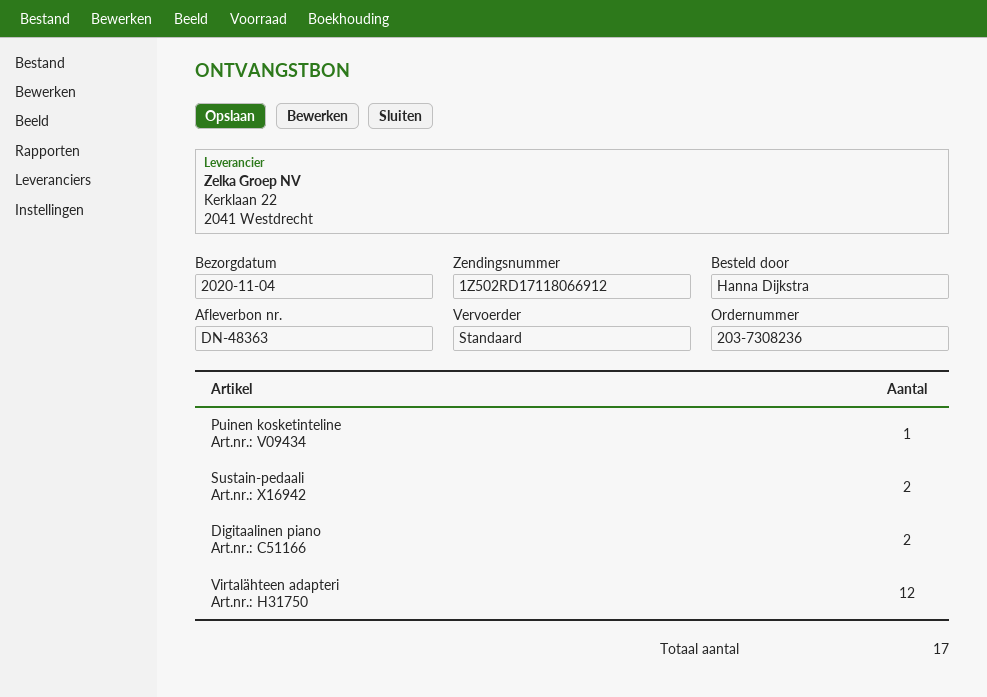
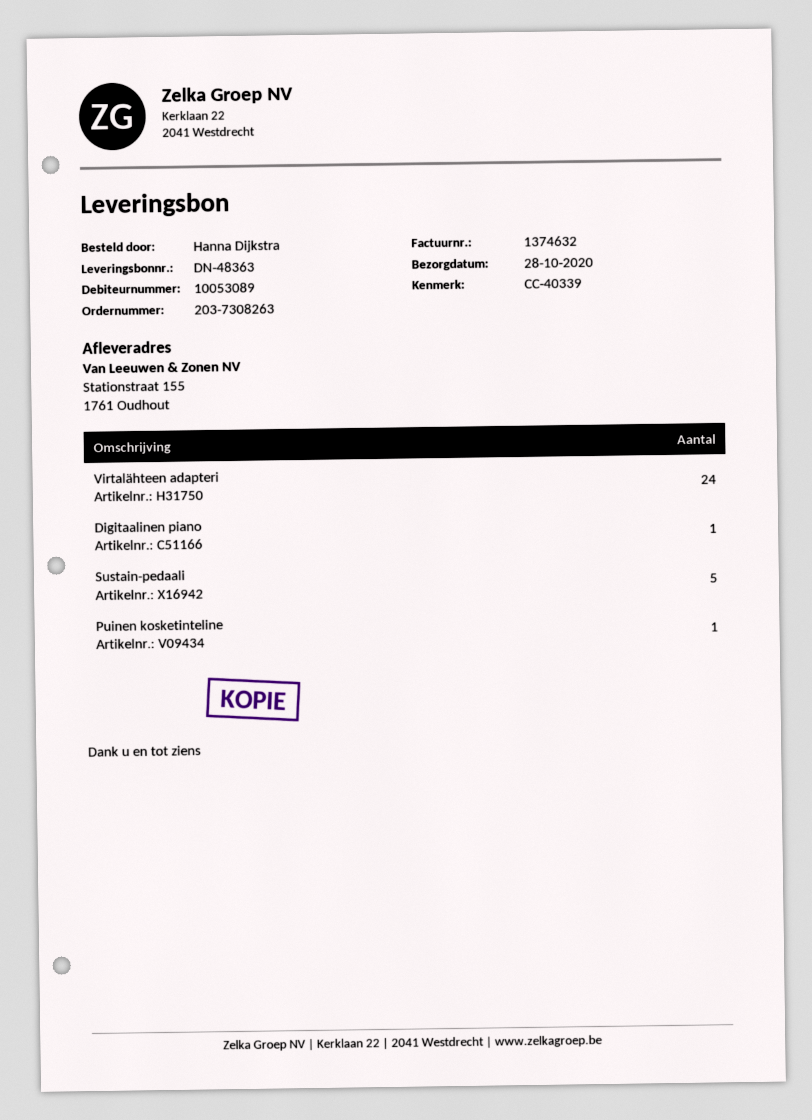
order number: 203-7308236 -> 203-7308263
delivery date: 2020-11-04 -> 2020-10-28
Sustain-pedaali: 2 -> 5
Digitaalinen piano: 2 -> 1
Virtalähteen adapteri: 12 -> 24

